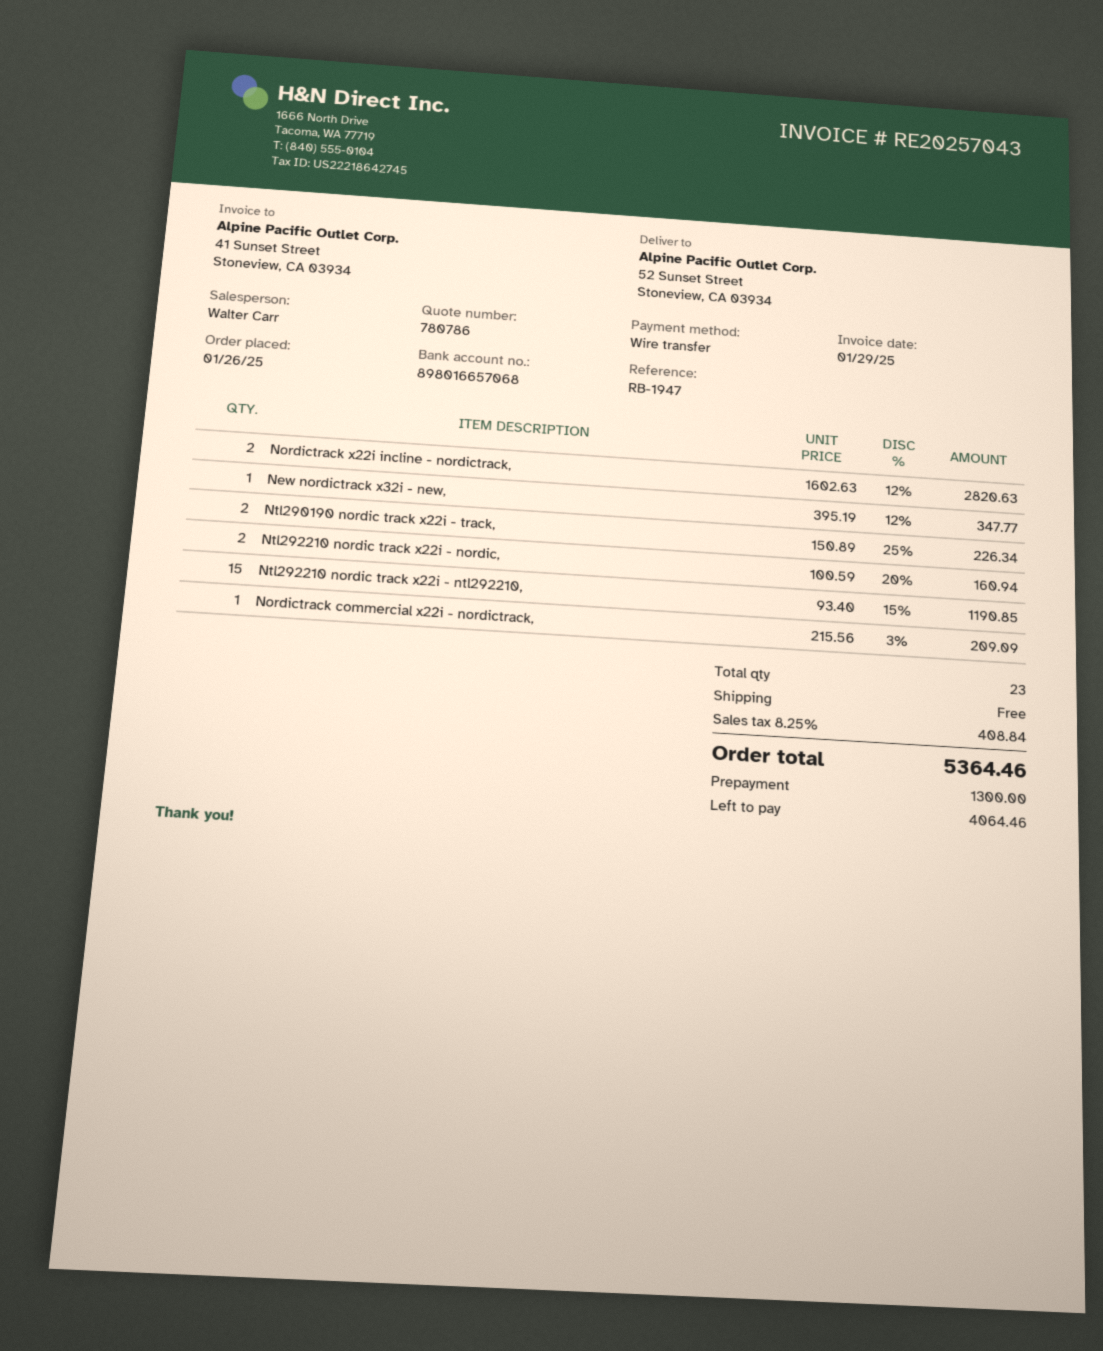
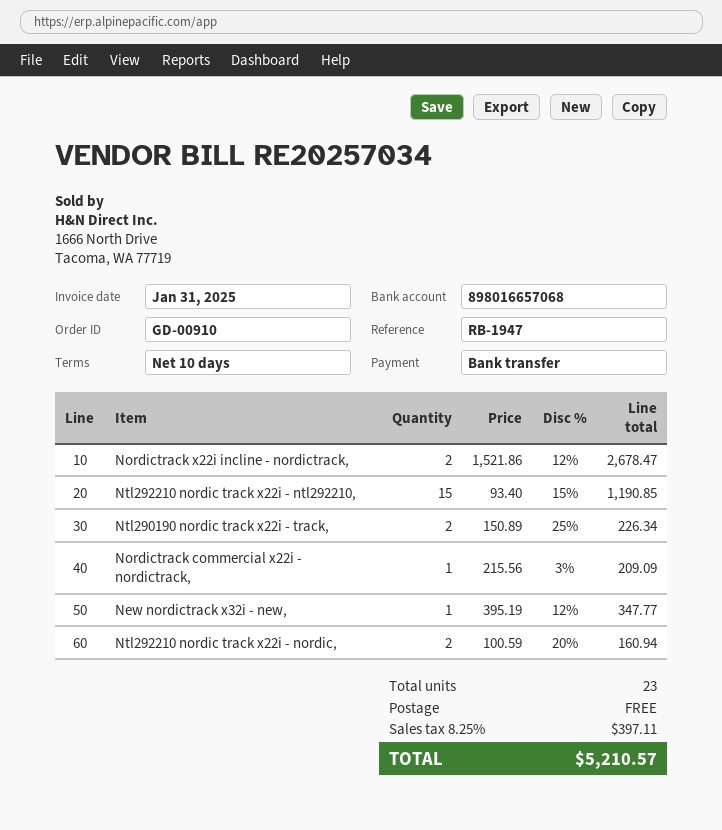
invoice number: RE20257043 -> RE20257034
invoice date: 2025-01-29 -> 2025-01-31
Nordictrack x22i incline - nordictrack,: 2 x 1602.63 - 12% = 2820.63 -> 2 x 1521.86 - 12% = 2678.47
tax: 8.25% = 408.84 -> 8.25% = 397.11
total: 5364.46 -> 5210.57

